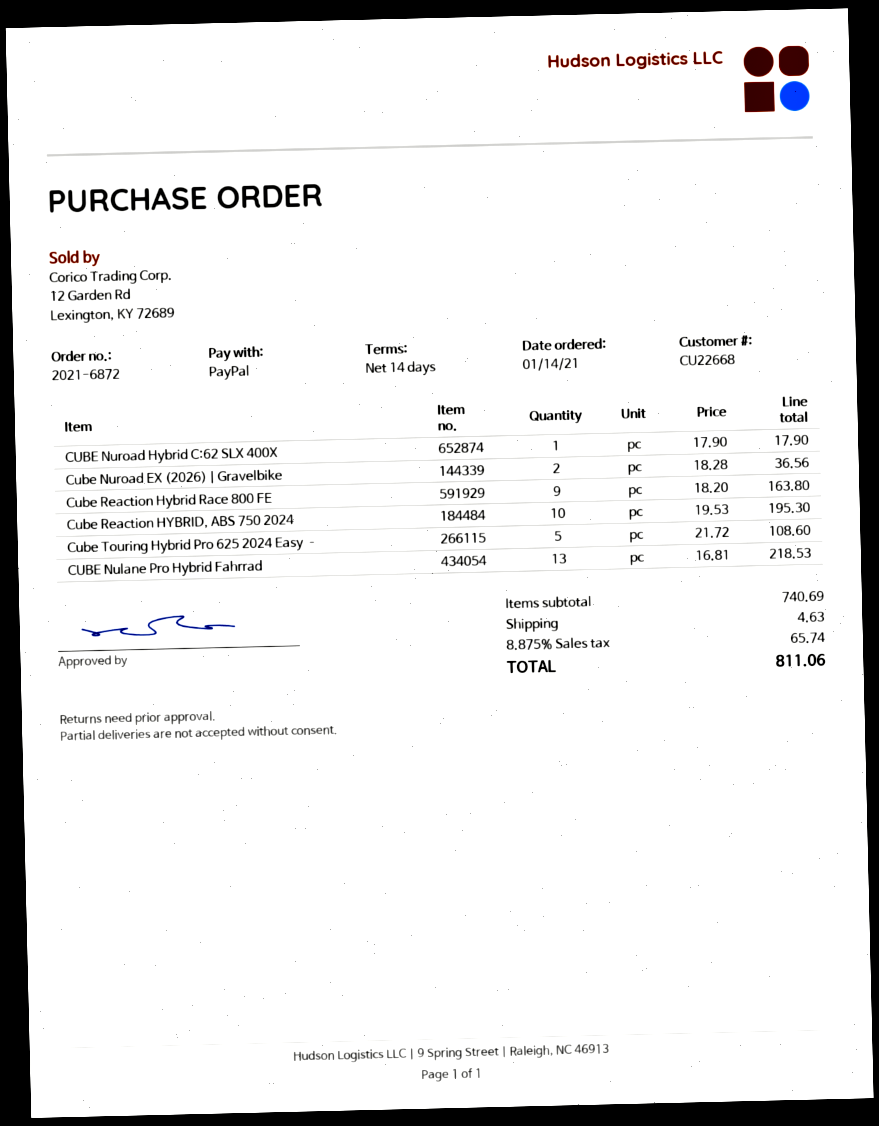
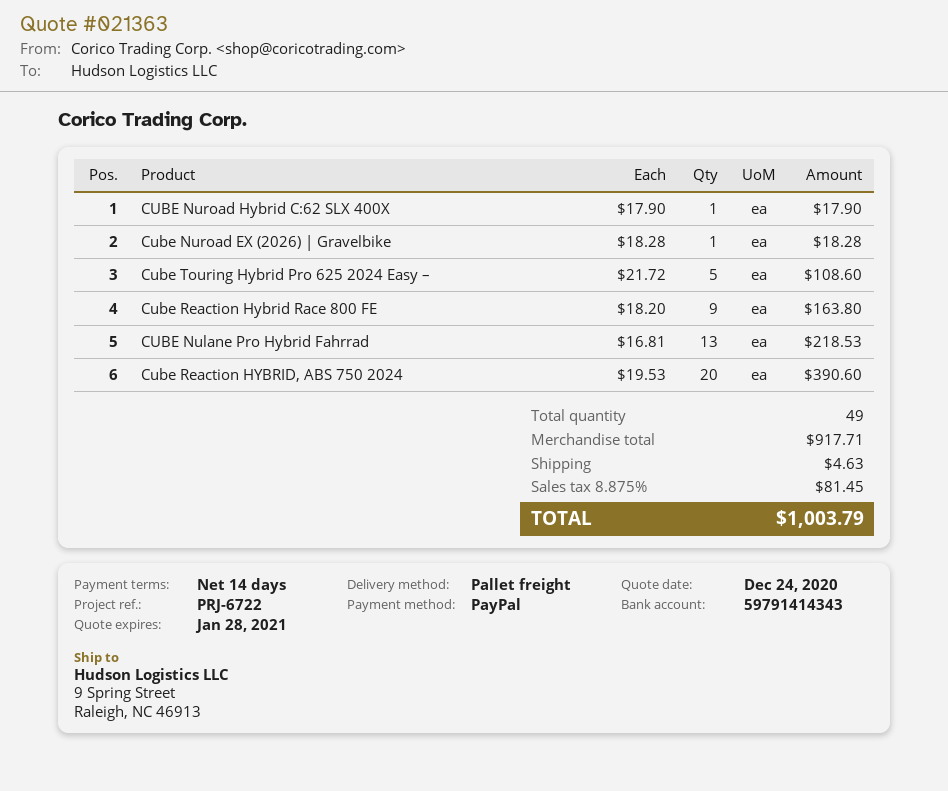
Cube Nuroad EX (2026) | Gravelbike: 2 x 18.28 = 36.56 -> 1 x 18.28 = 18.28
Cube Reaction HYBRID, ABS 750 2024: 10 x 19.53 = 195.30 -> 20 x 19.53 = 390.60
subtotal: 740.69 -> 917.71
tax: 8.875% = 65.74 -> 8.875% = 81.45
total: 811.06 -> 1003.79

